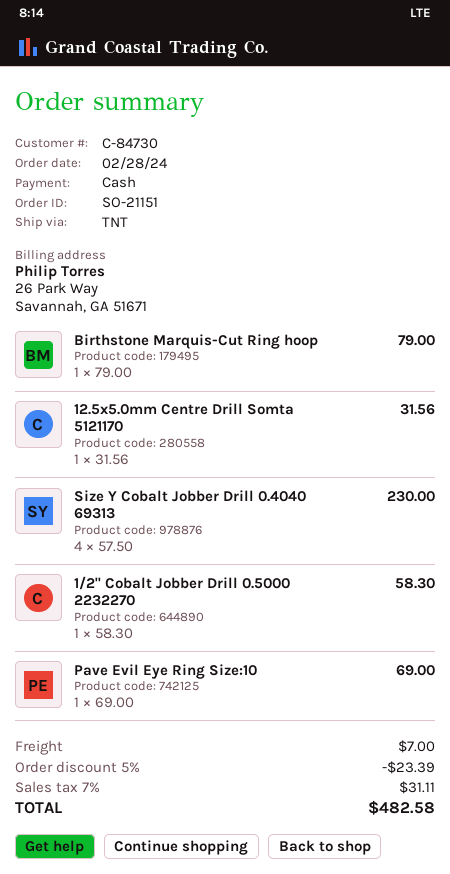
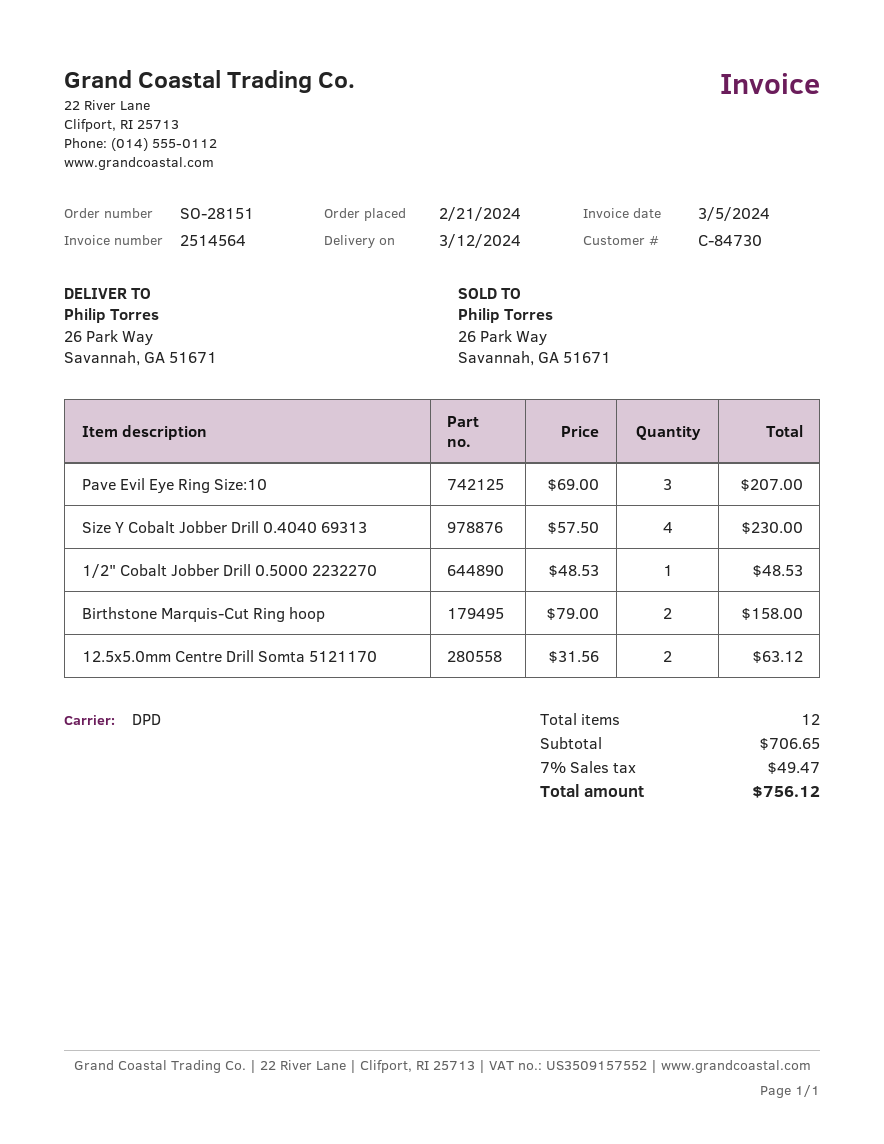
order number: SO-21151 -> SO-28151
order date: 2024-02-28 -> 2024-02-21
shipping method: TNT -> DPD
Birthstone Marquis-Cut Ring hoop: 1 x 79.00 = 79.00 -> 2 x 79.00 = 158.00
12.5x5.0mm Centre Drill Somta 5121170: 1 x 31.56 = 31.56 -> 2 x 31.56 = 63.12
1/2" Cobalt Jobber Drill 0.5000 2232270: 1 x 58.30 = 58.30 -> 1 x 48.53 = 48.53
Pave Evil Eye Ring Size:10: 1 x 69.00 = 69.00 -> 3 x 69.00 = 207.00
discount: 5% = 23.39 -> none
shipping: 7.00 -> none
tax: 7% = 31.11 -> 7% = 49.47
total: 482.58 -> 756.12

